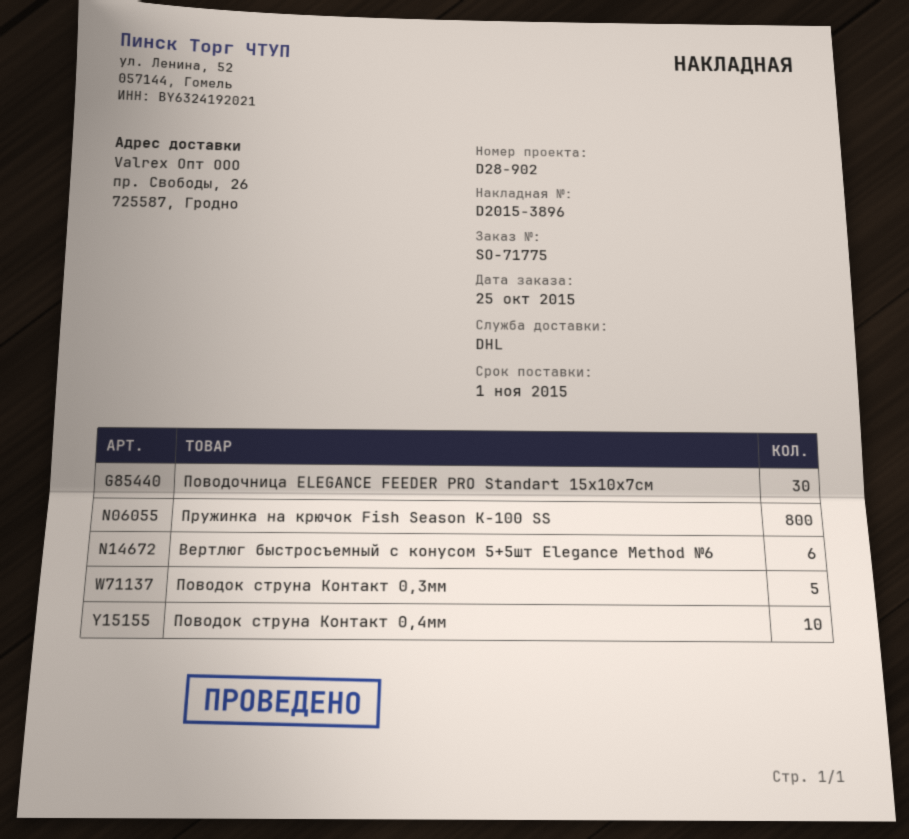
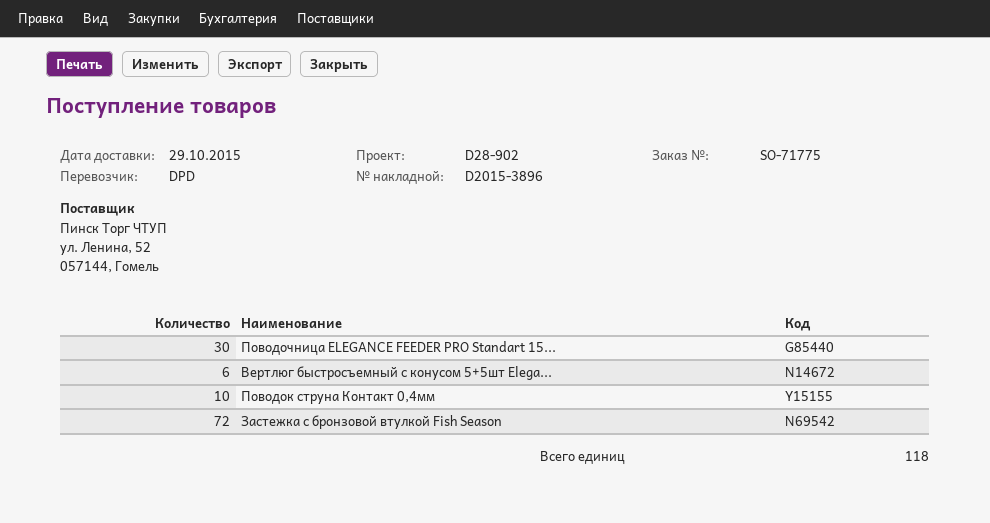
delivery date: 2015-11-01 -> 2015-10-29
shipping method: DHL -> DPD
Пружинка на крючок Fish Season K-100 SS: 800 -> none
Поводок струна Контакт 0,3мм: 5 -> none
Застежка с бронзовой втулкой Fish Season: none -> 72

